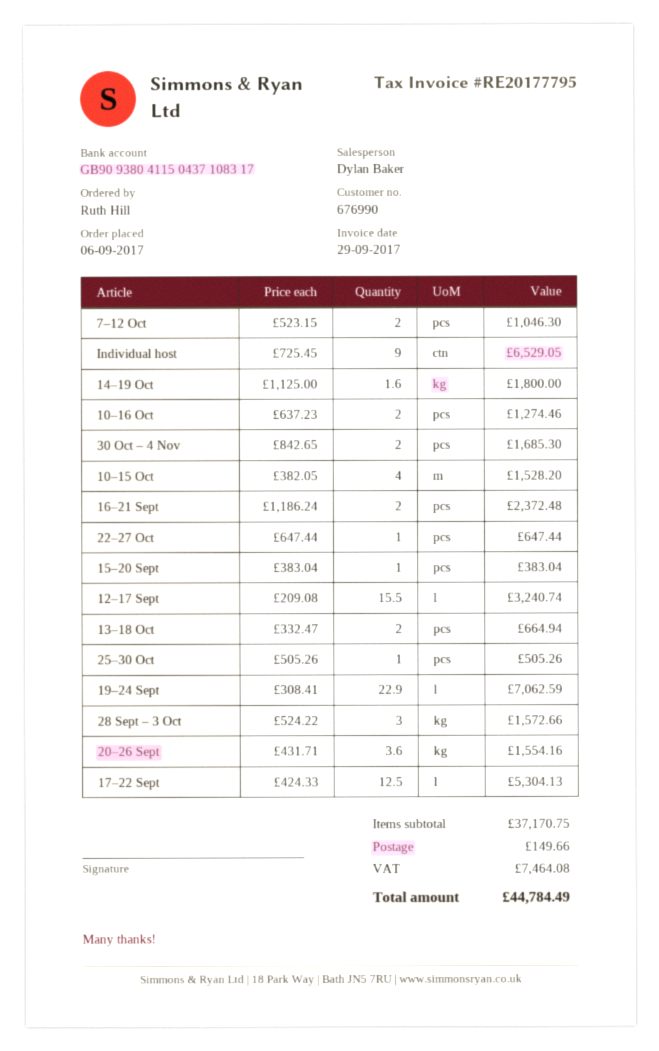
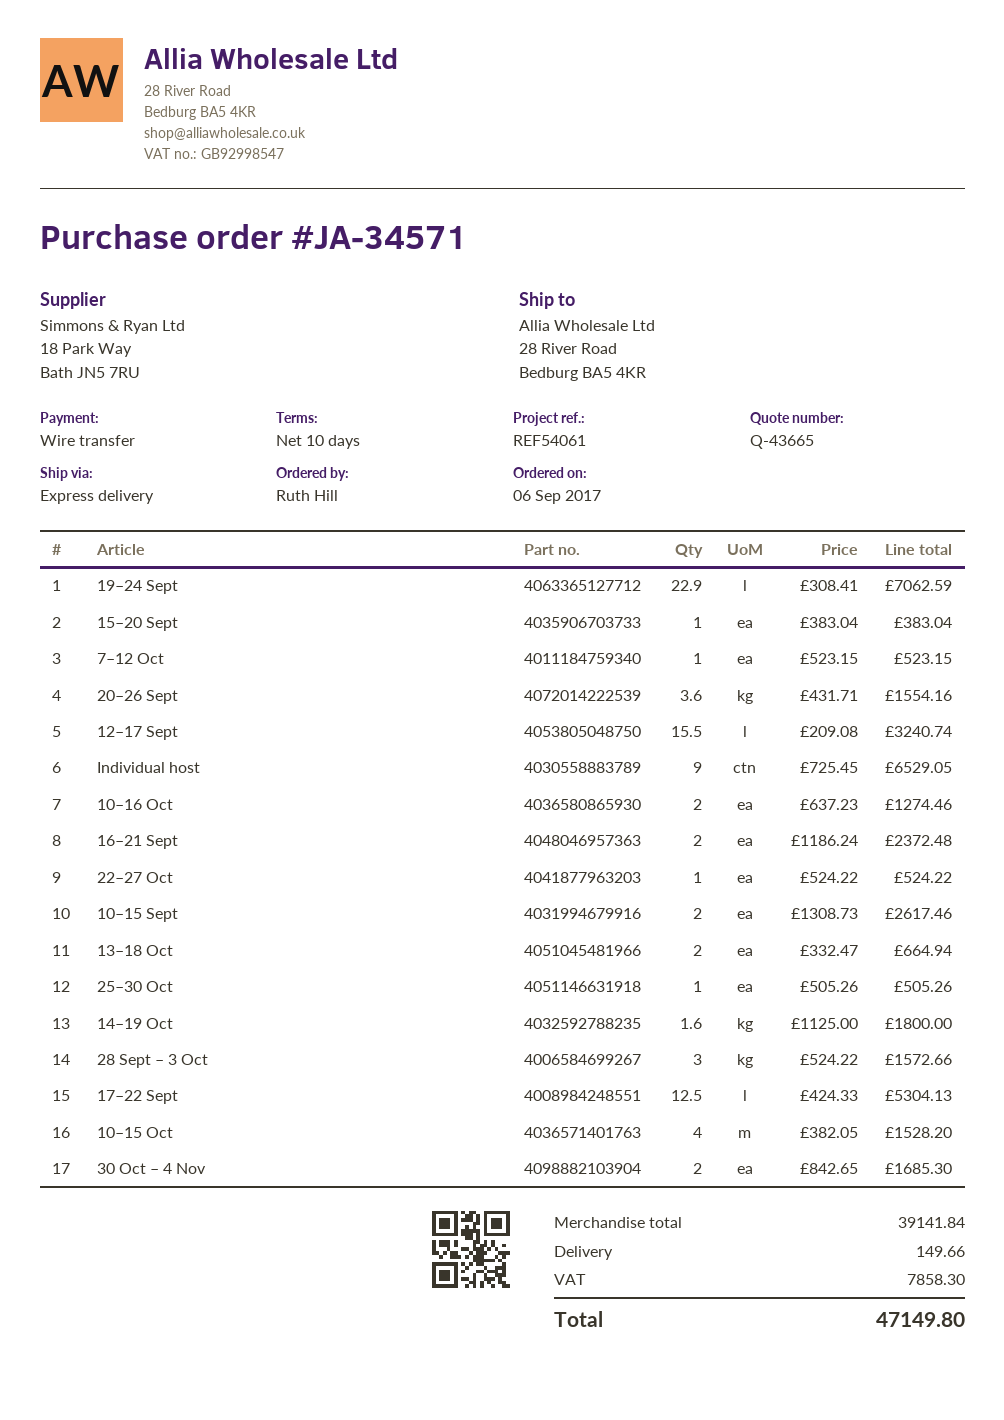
7–12 Oct: 2 x 523.15 = 1046.30 -> 1 x 523.15 = 523.15
22–27 Oct: 1 x 647.44 = 647.44 -> 1 x 524.22 = 524.22
10–15 Sept: none -> 2 x 1308.73 = 2617.46
subtotal: 37170.75 -> 39141.84
tax: 7464.08 -> 7858.30
total: 44784.49 -> 47149.80

